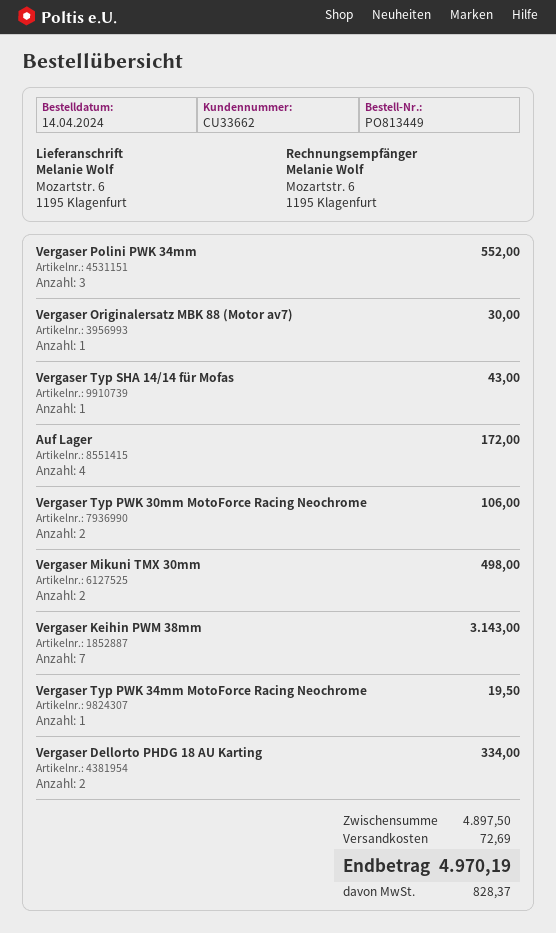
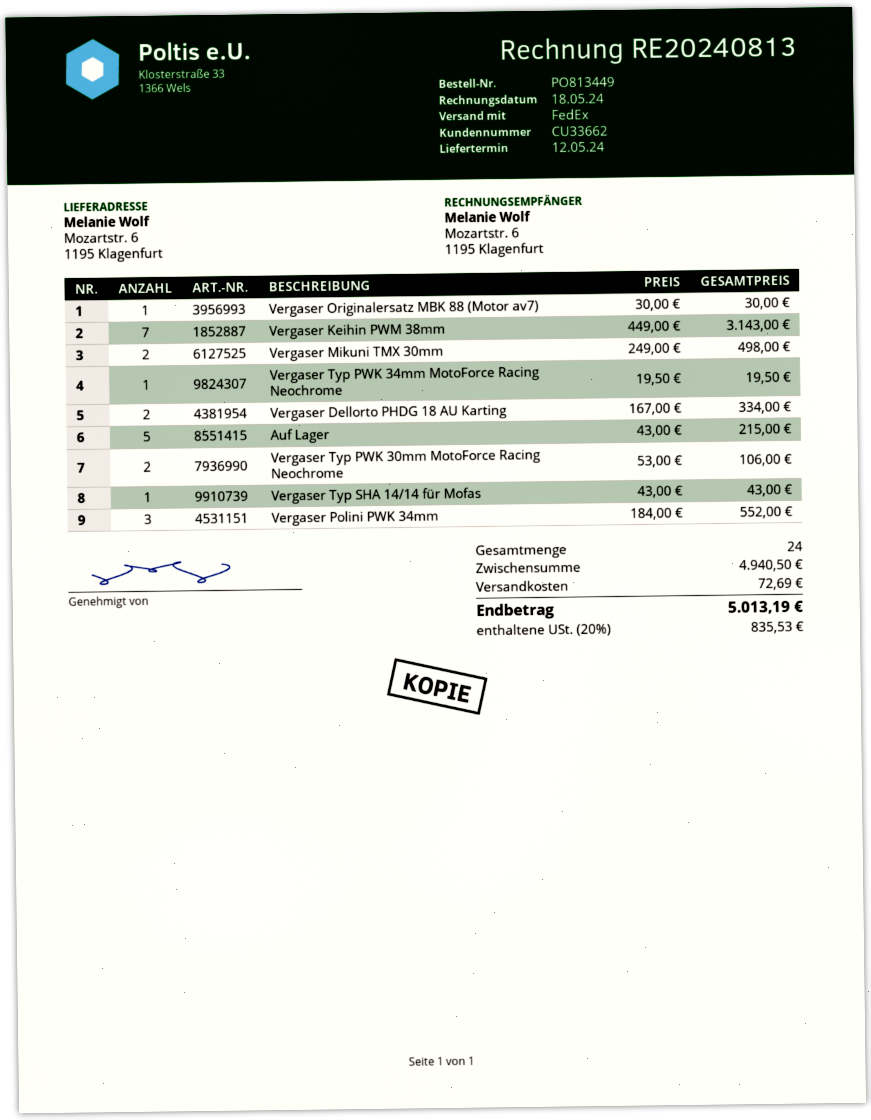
Auf Lager: 4 for 172.00 -> 5 for 215.00
subtotal: 4897.50 -> 4940.50
tax: 828.37 -> 835.53
total: 4970.19 -> 5013.19

